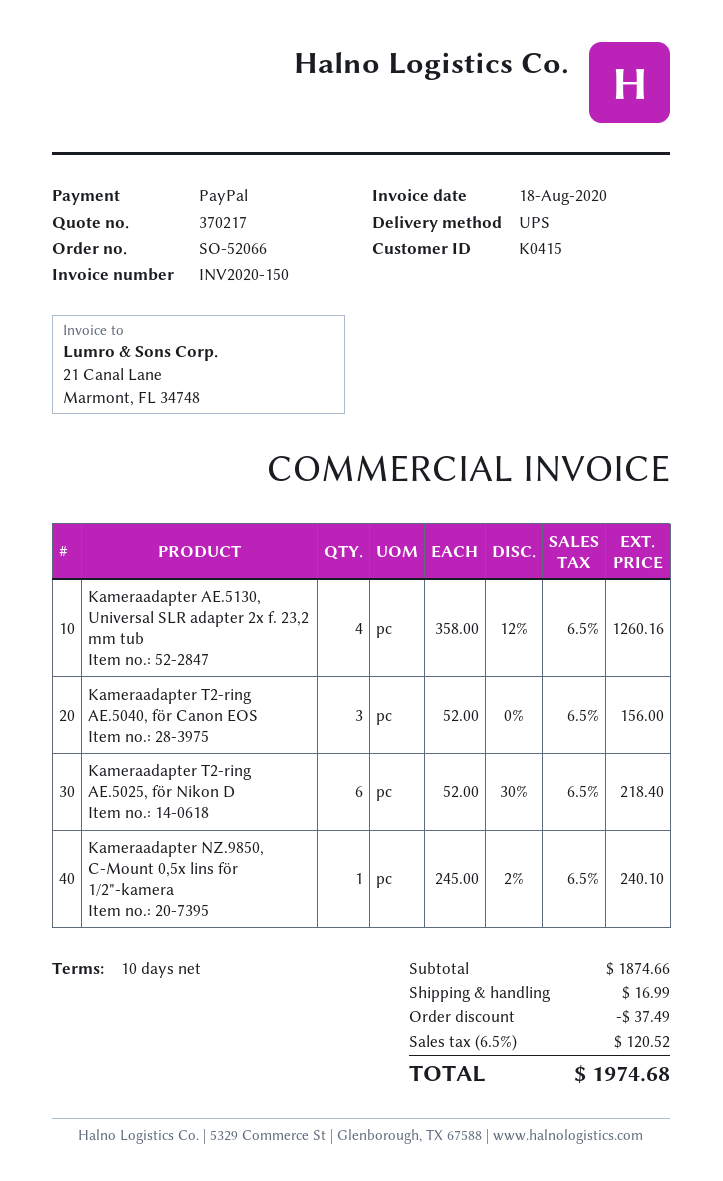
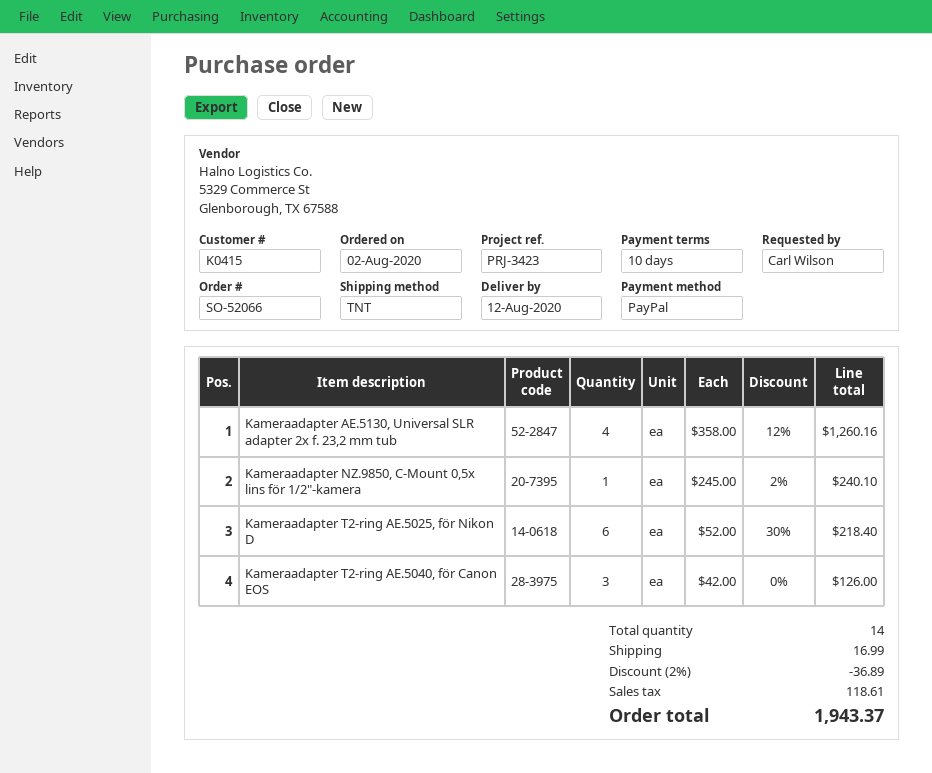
shipping method: UPS -> TNT
Kameraadapter T2-ring AE.5040, för Canon EOS: 3 x 52.00 = 156.00 -> 3 x 42.00 = 126.00
discount: 37.49 -> 36.89
tax: 120.52 -> 118.61
total: 1974.68 -> 1943.37

